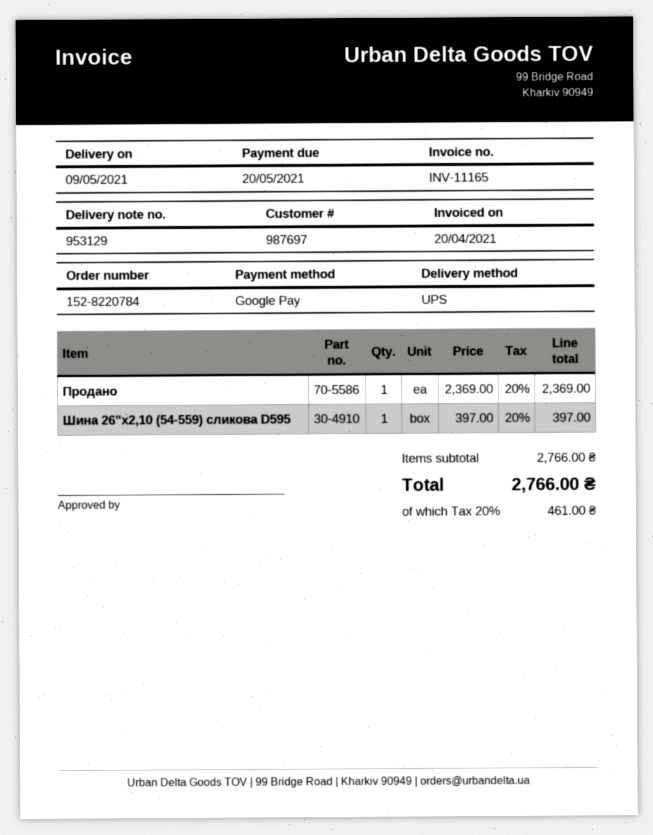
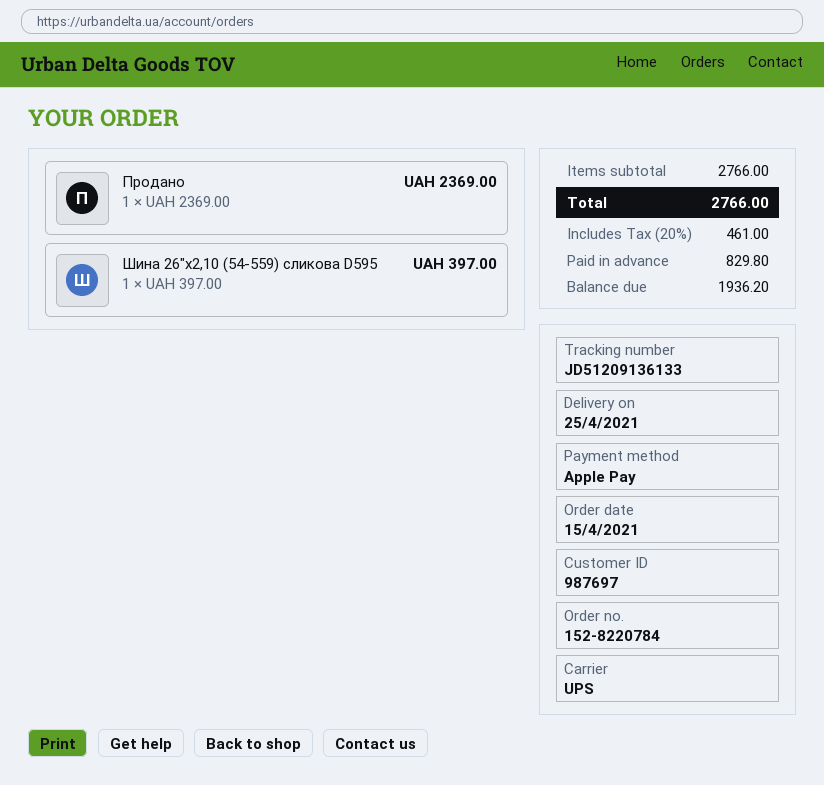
delivery date: 2021-05-09 -> 2021-04-25
payment method: Google Pay -> Apple Pay

